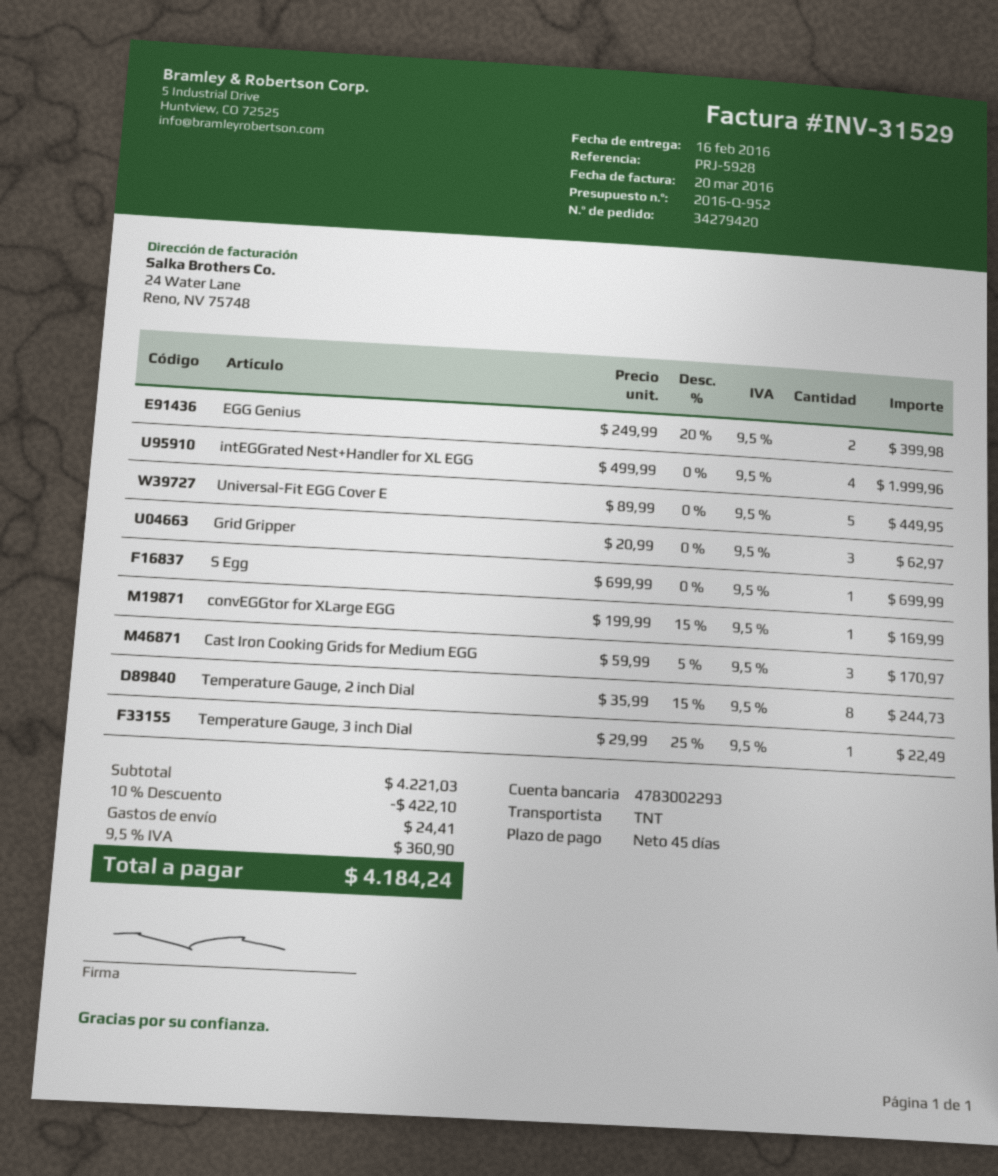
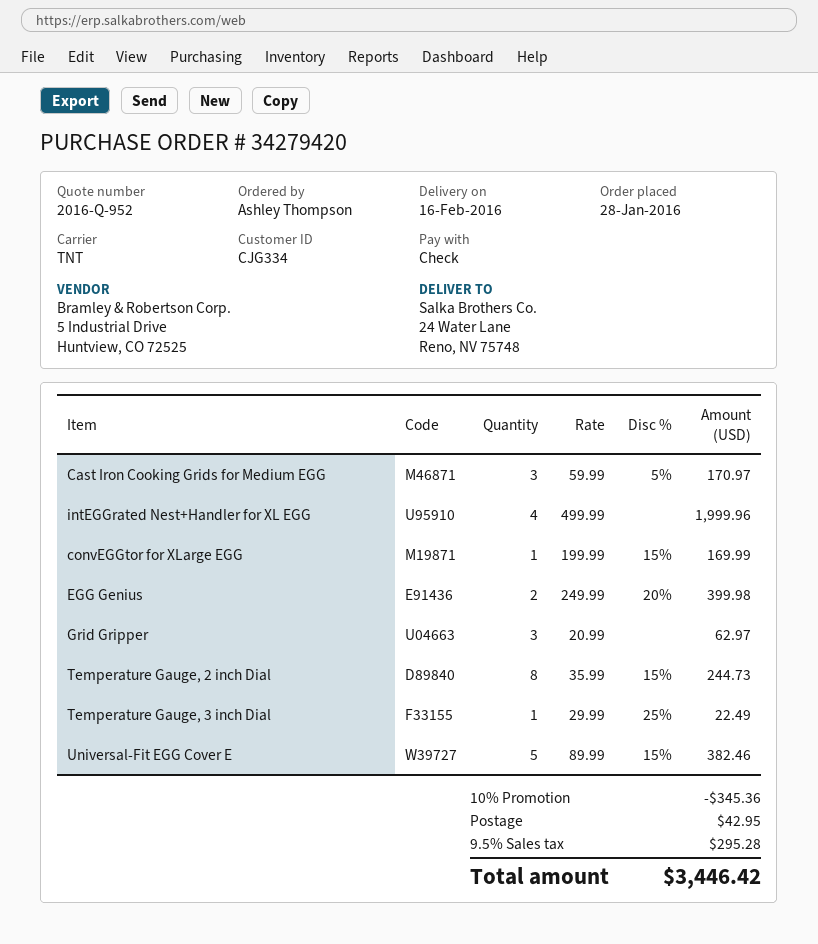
Universal-Fit EGG Cover E: 5 x 89.99 = 449.95 -> 5 x 89.99 - 15% = 382.46
S Egg: 1 x 699.99 = 699.99 -> none
discount: 10% = 422.10 -> 10% = 345.36
shipping: 24.41 -> 42.95
tax: 9.5% = 360.90 -> 9.5% = 295.28
total: 4184.24 -> 3446.42

